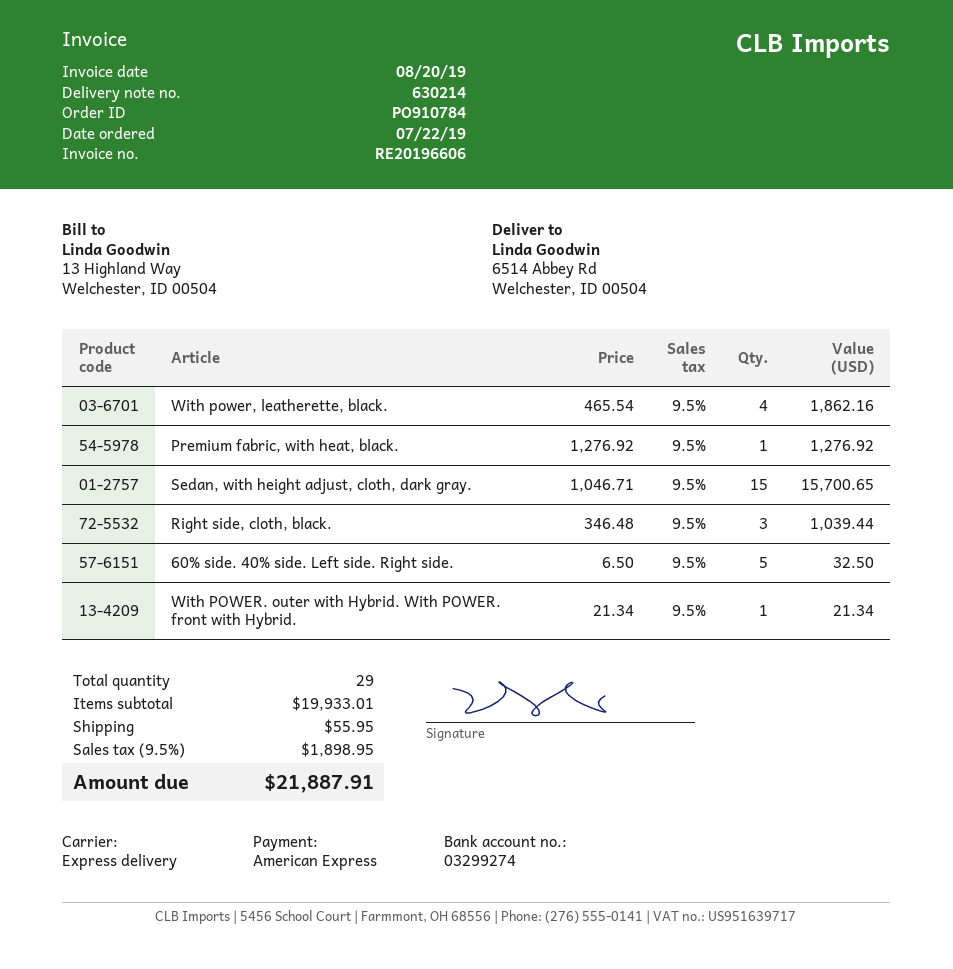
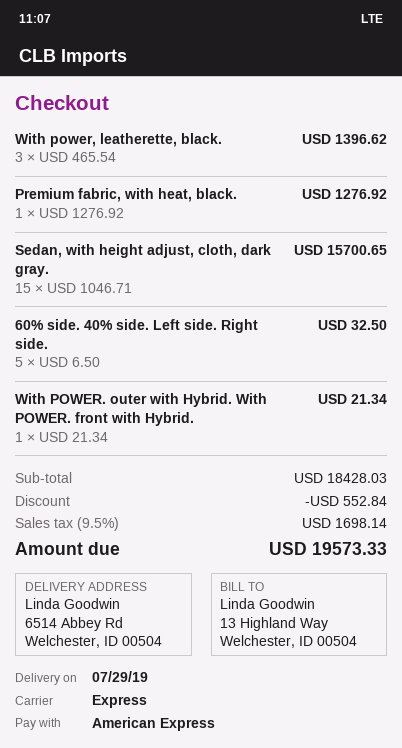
With power, leatherette, black.: 4 x 465.54 = 1862.16 -> 3 x 465.54 = 1396.62
Right side, cloth, black.: 3 x 346.48 = 1039.44 -> none
subtotal: 19933.01 -> 18428.03
discount: none -> 552.84
shipping: 55.95 -> none
tax: 9.5% = 1898.95 -> 9.5% = 1698.14
total: 21887.91 -> 19573.33

